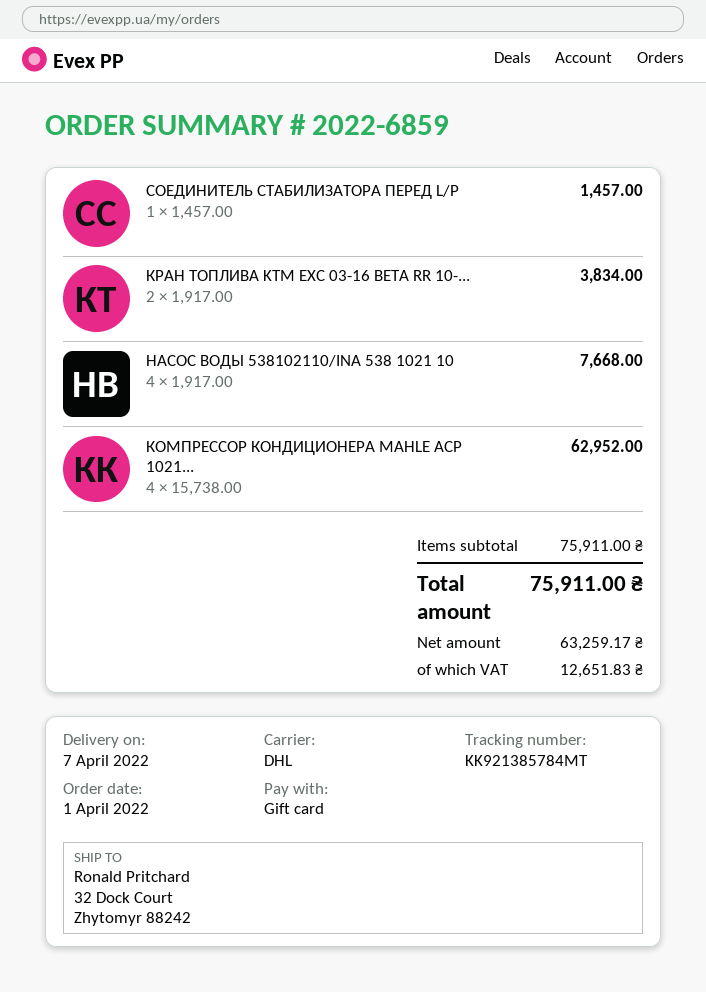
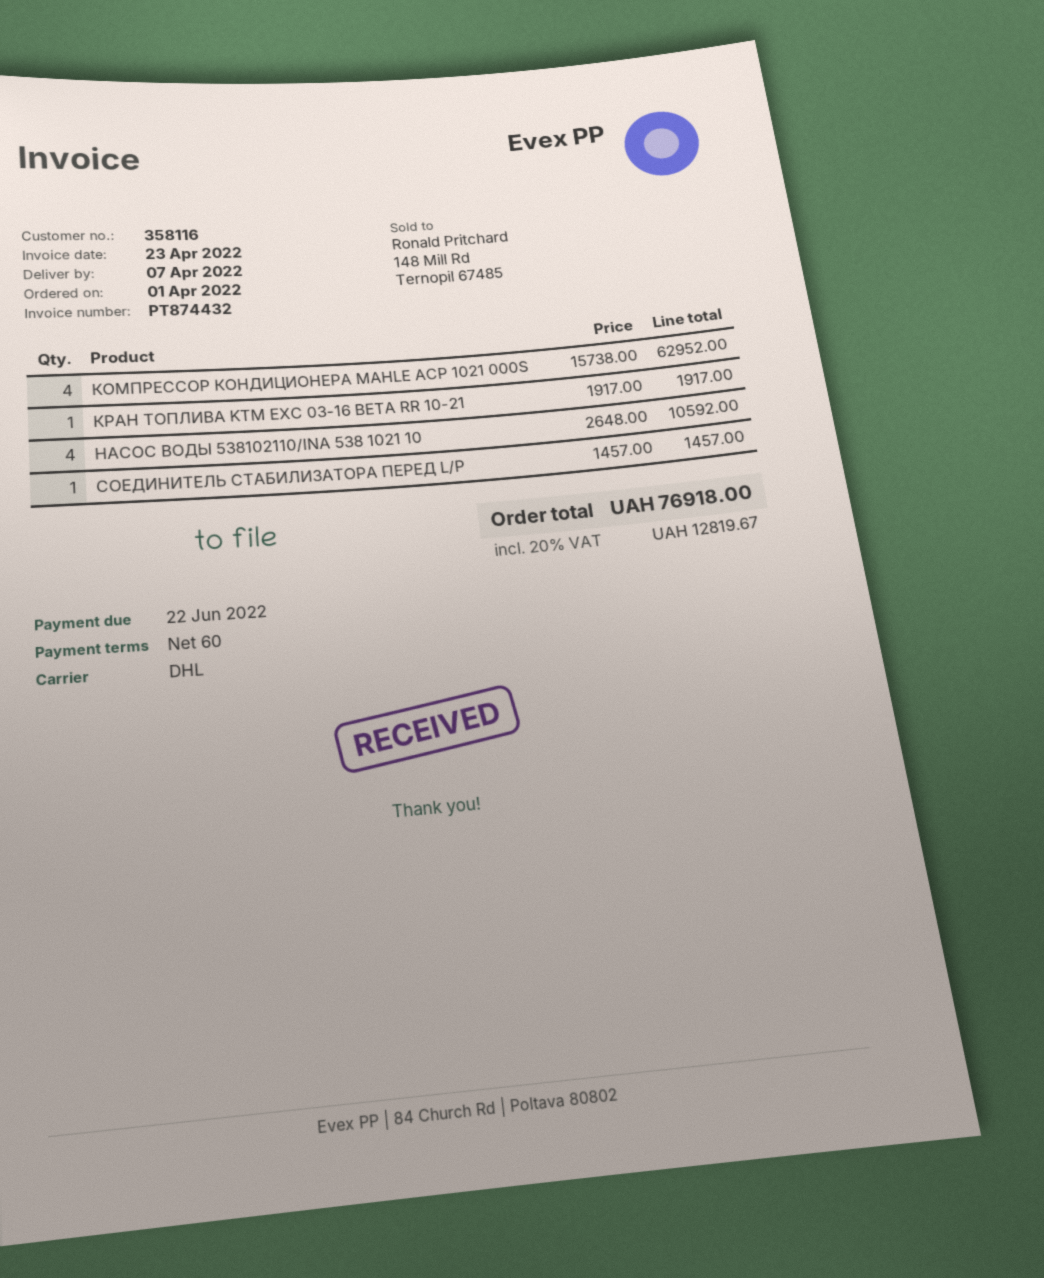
КРАН ТОПЛИВА KTM EXC 03-16 BETA RR 10-...: 2 x 1917.00 = 3834.00 -> 1 x 1917.00 = 1917.00
НАСОС ВОДЫ 538102110/INA 538 1021 10: 4 x 1917.00 = 7668.00 -> 4 x 2648.00 = 10592.00
tax: 12651.83 -> 12819.67
total: 75911.00 -> 76918.00

